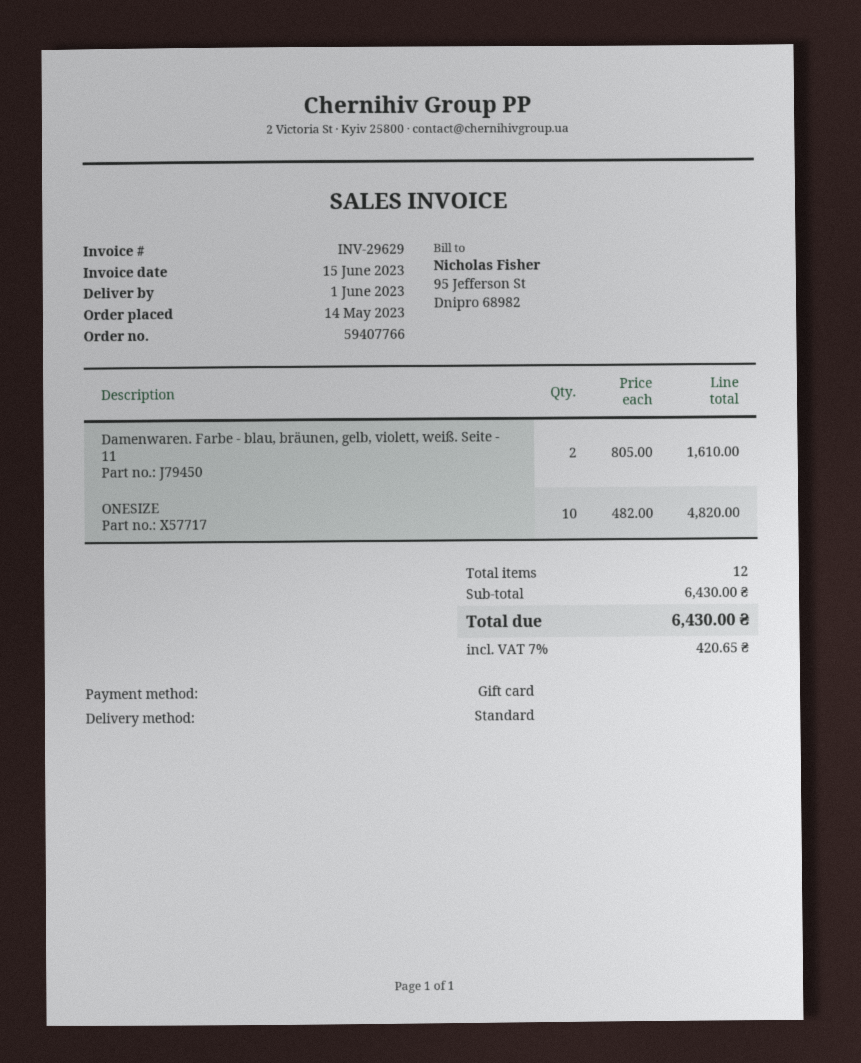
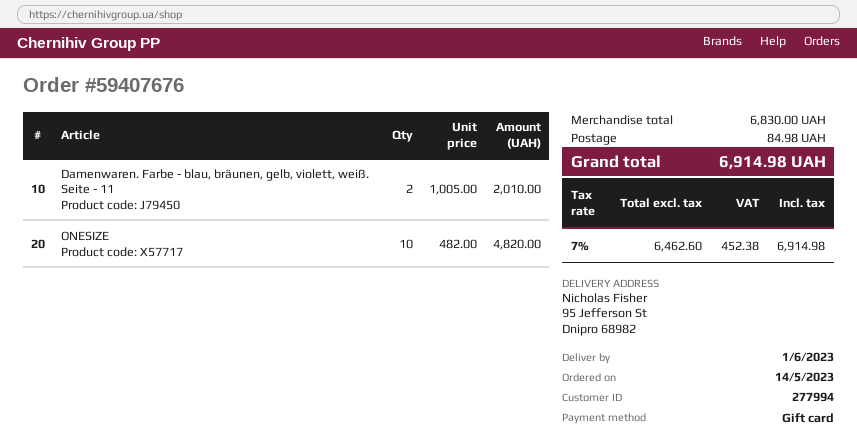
order number: 59407766 -> 59407676
Damenwaren. Farbe - blau, bräunen, gelb, violett, weiß. Seite - 11: 2 x 805.00 = 1610.00 -> 2 x 1005.00 = 2010.00
subtotal: 6430.00 -> 6830.00
shipping: none -> 84.98
tax: 7% = 420.65 -> 7% = 452.38
total: 6430.00 -> 6914.98

